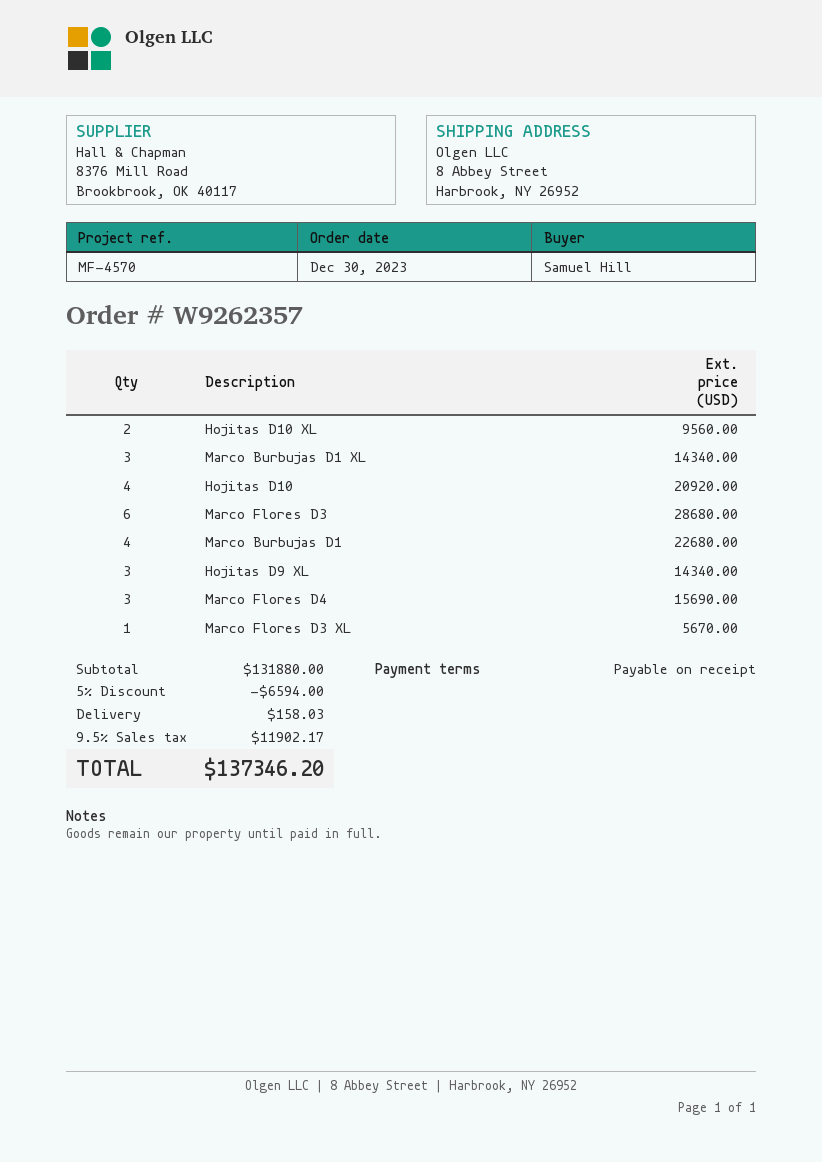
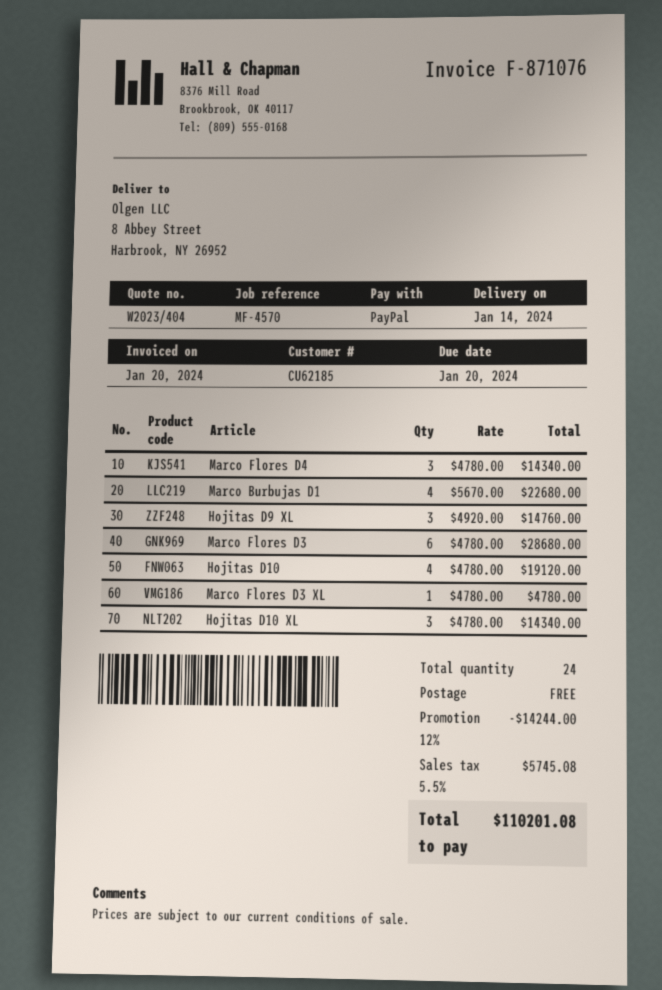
Hojitas D10 XL: 2 for 9560.00 -> 3 for 14340.00
Marco Burbujas D1 XL: 3 for 14340.00 -> none
Hojitas D10: 4 for 20920.00 -> 4 for 19120.00
Hojitas D9 XL: 3 for 14340.00 -> 3 for 14760.00
Marco Flores D4: 3 for 15690.00 -> 3 for 14340.00
Marco Flores D3 XL: 1 for 5670.00 -> 1 for 4780.00
discount: 5% = 6594.00 -> 12% = 14244.00
shipping: 158.03 -> 0.00
tax: 9.5% = 11902.17 -> 5.5% = 5745.08
total: 137346.20 -> 110201.08

